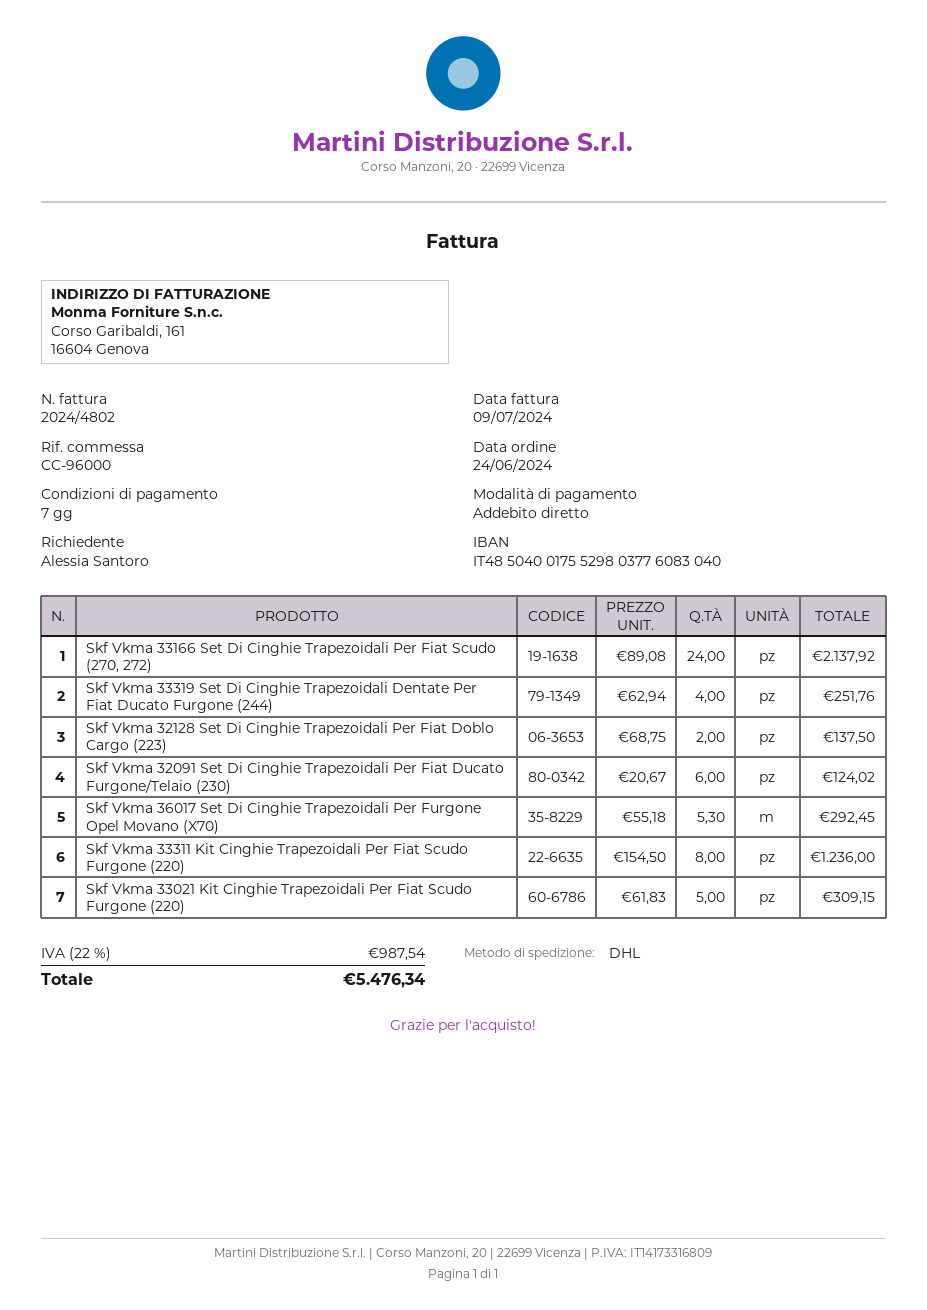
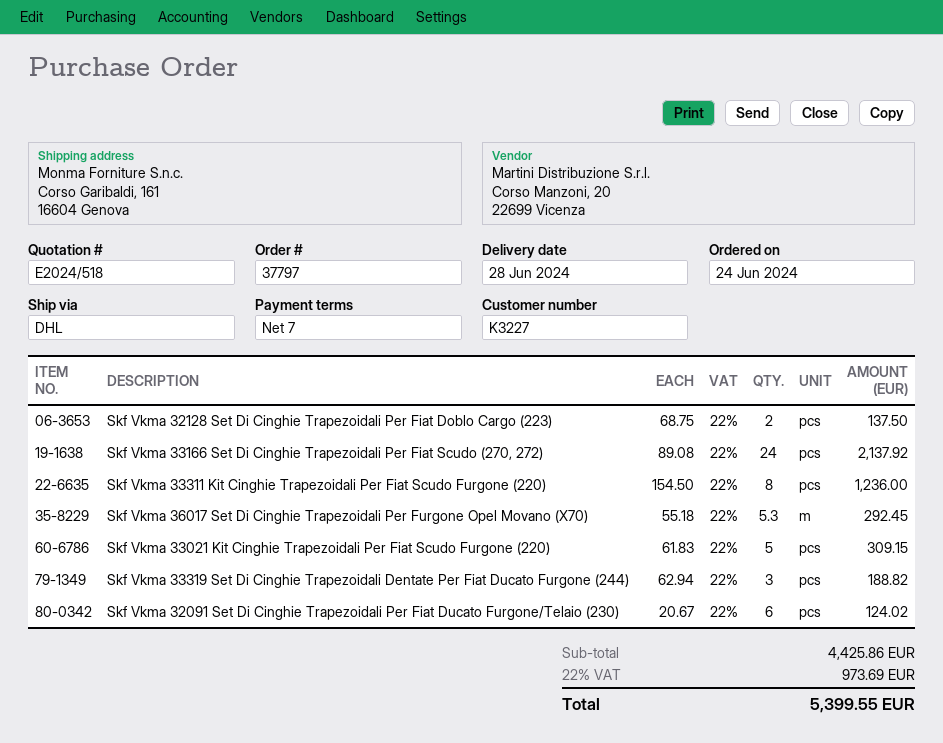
Skf Vkma 33319 Set Di Cinghie Trapezoidali Dentate Per Fiat Ducato Furgone (244): 4 x 62.94 = 251.76 -> 3 x 62.94 = 188.82
tax: 22% = 987.54 -> 22% = 973.69
total: 5476.34 -> 5399.55

